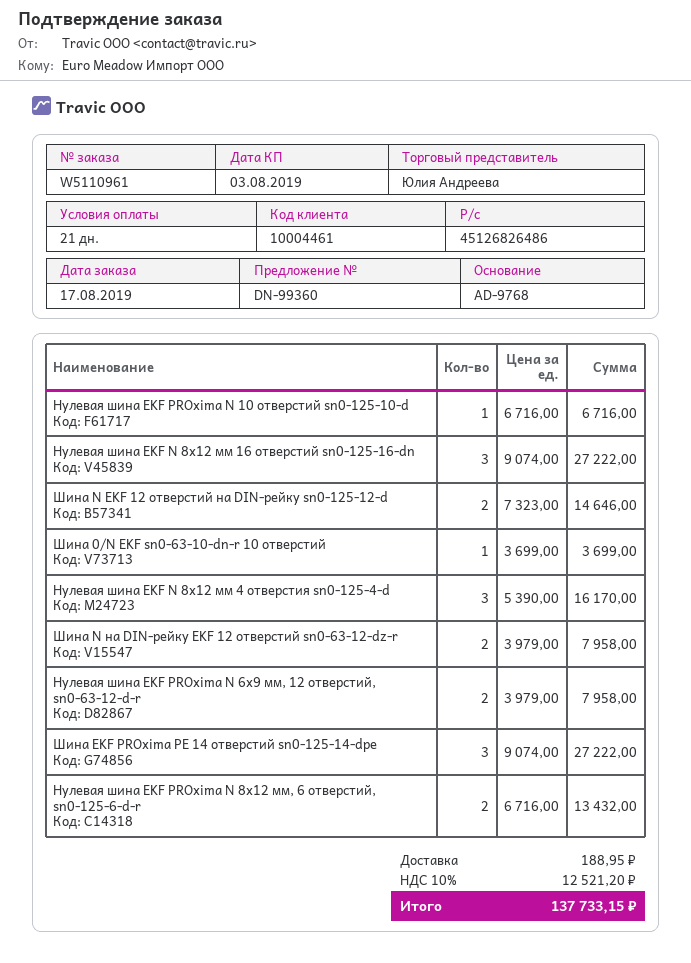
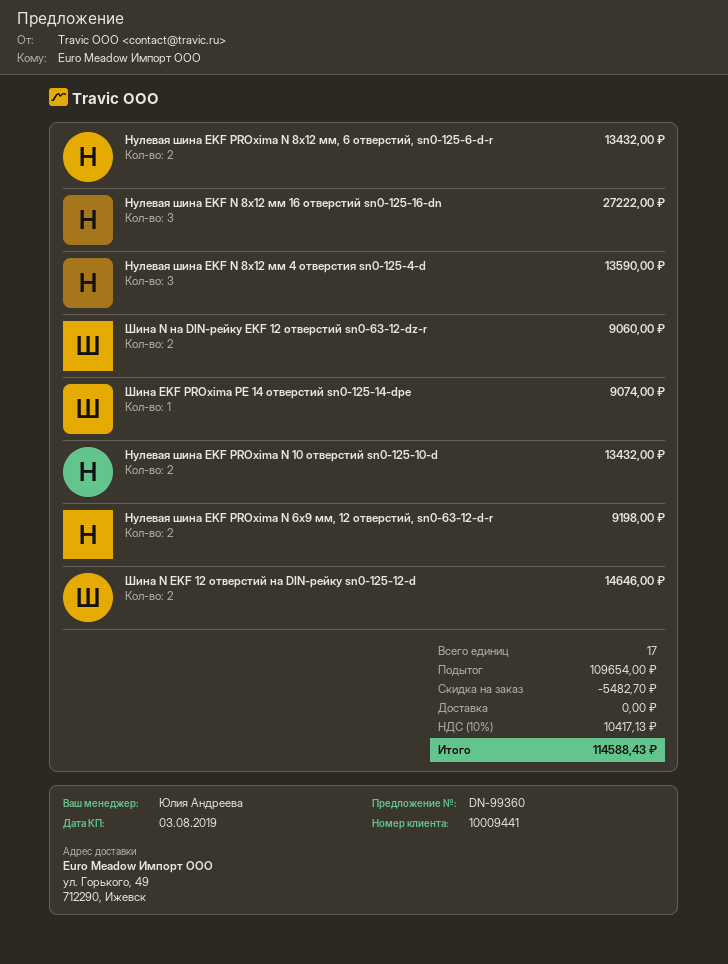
customer number: 10004461 -> 10009441
Нулевая шина EKF PROxima N 10 отверстий sn0-125-10-d: 1 for 6716.00 -> 2 for 13432.00
Шина 0/N EKF sn0-63-10-dn-r 10 отверстий: 1 for 3699.00 -> none
Нулевая шина EKF N 8х12 мм 4 отверстия sn0-125-4-d: 3 for 16170.00 -> 3 for 13590.00
Шина N на DIN-рейку EKF 12 отверстий sn0-63-12-dz-r: 2 for 7958.00 -> 2 for 9060.00
Нулевая шина EKF PROxima N 6х9 мм, 12 отверстий, sn0-63-12-d-r: 2 for 7958.00 -> 2 for 9198.00
Шина EKF PROxima PE 14 отверстий sn0-125-14-dpe: 3 for 27222.00 -> 1 for 9074.00
discount: none -> 5482.70
shipping: 188.95 -> 0.00
tax: 10% = 12521.20 -> 10% = 10417.13
total: 137733.15 -> 114588.43

